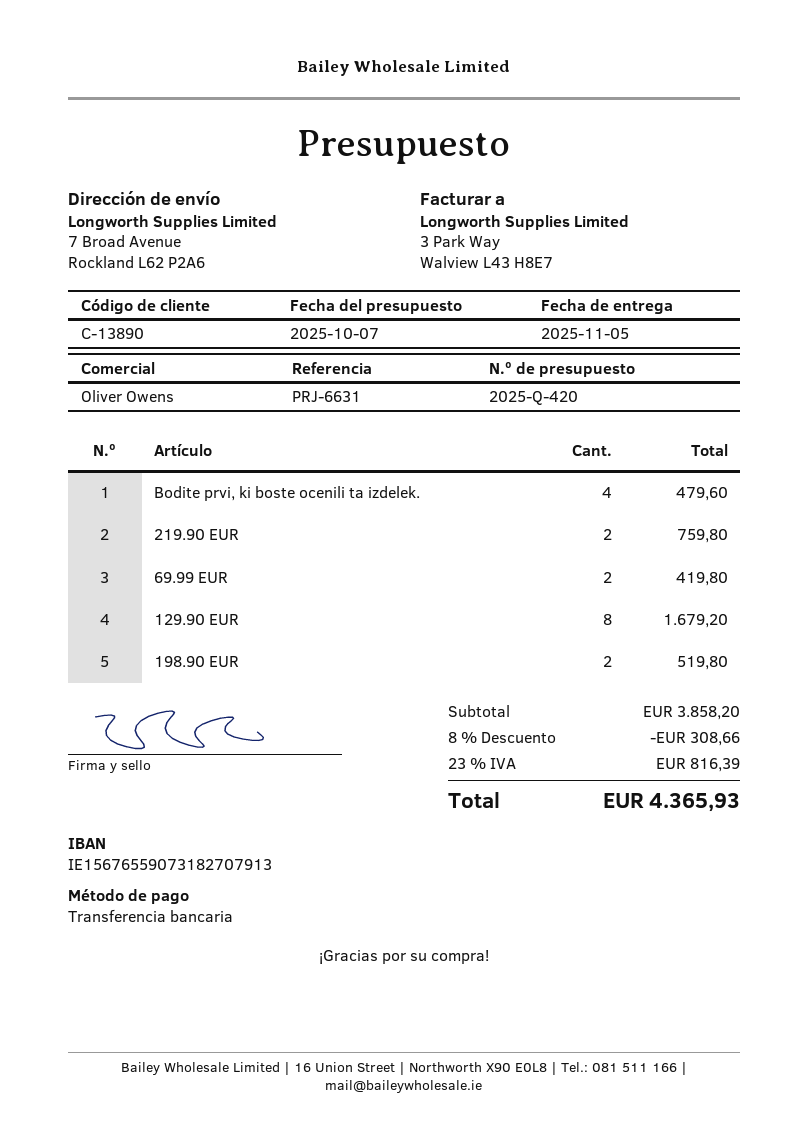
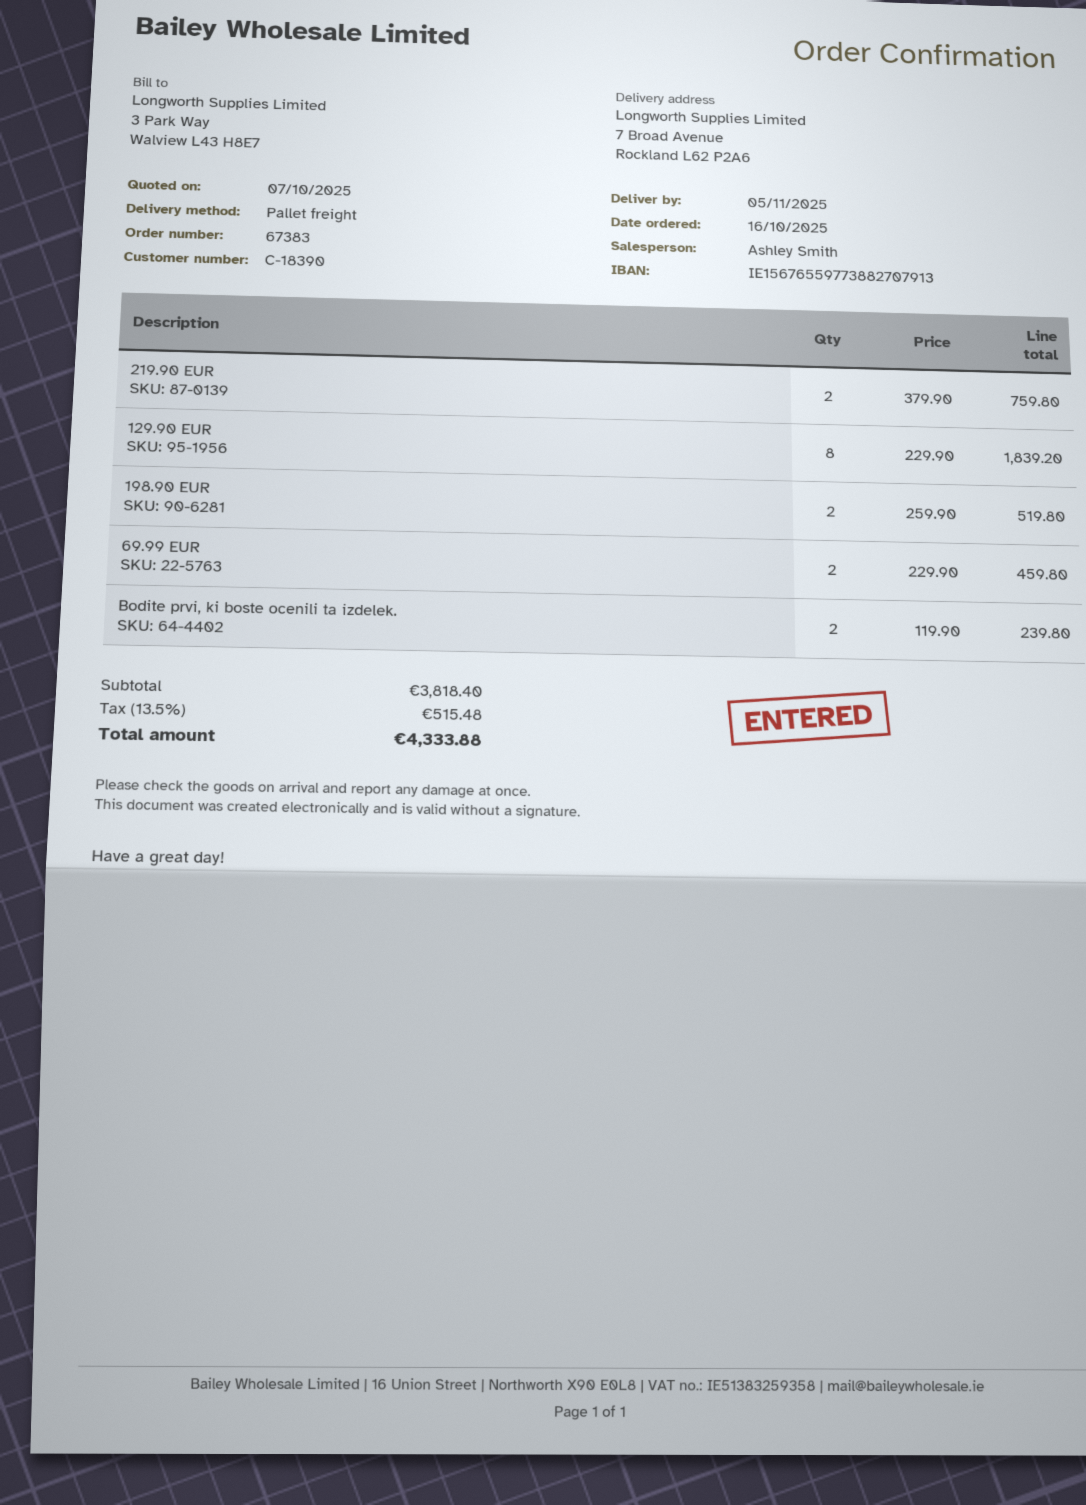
customer number: C-13890 -> C-18390
sales rep: Oliver Owens -> Ashley Smith
bank account: IE15676559073182707913 -> IE15676559773882707913
Bodite prvi, ki boste ocenili ta izdelek.: 4 for 479.60 -> 2 for 239.80
69.99 EUR: 2 for 419.80 -> 2 for 459.80
129.90 EUR: 8 for 1679.20 -> 8 for 1839.20
subtotal: 3858.20 -> 3818.40
discount: 8% = 308.66 -> none
tax: 23% = 816.39 -> 13.5% = 515.48
total: 4365.93 -> 4333.88

